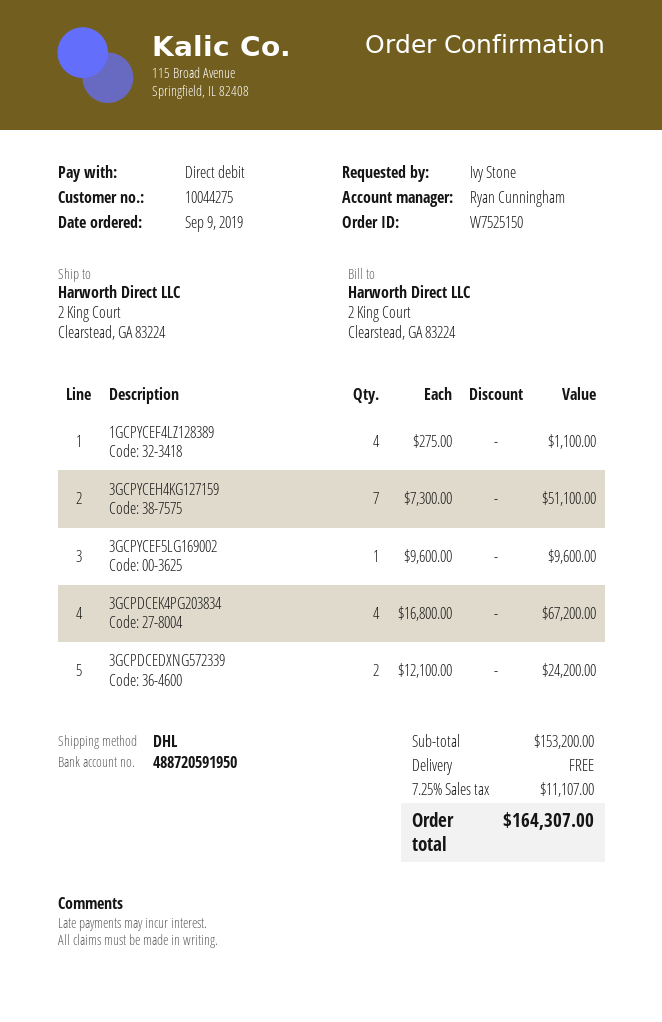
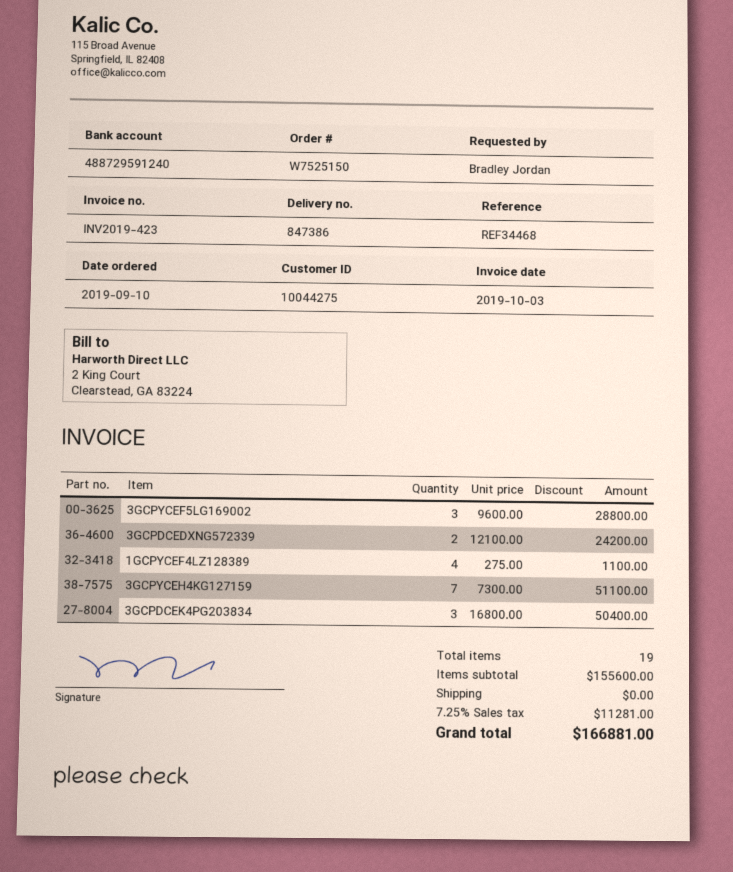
order date: 2019-09-09 -> 2019-09-10
ordered by: Ivy Stone -> Bradley Jordan
bank account: 488720591950 -> 488729591240
3GCPYCEF5LG169002: 1 x 9600.00 = 9600.00 -> 3 x 9600.00 = 28800.00
3GCPDCEK4PG203834: 4 x 16800.00 = 67200.00 -> 3 x 16800.00 = 50400.00
subtotal: 153200.00 -> 155600.00
tax: 7.25% = 11107.00 -> 7.25% = 11281.00
total: 164307.00 -> 166881.00

